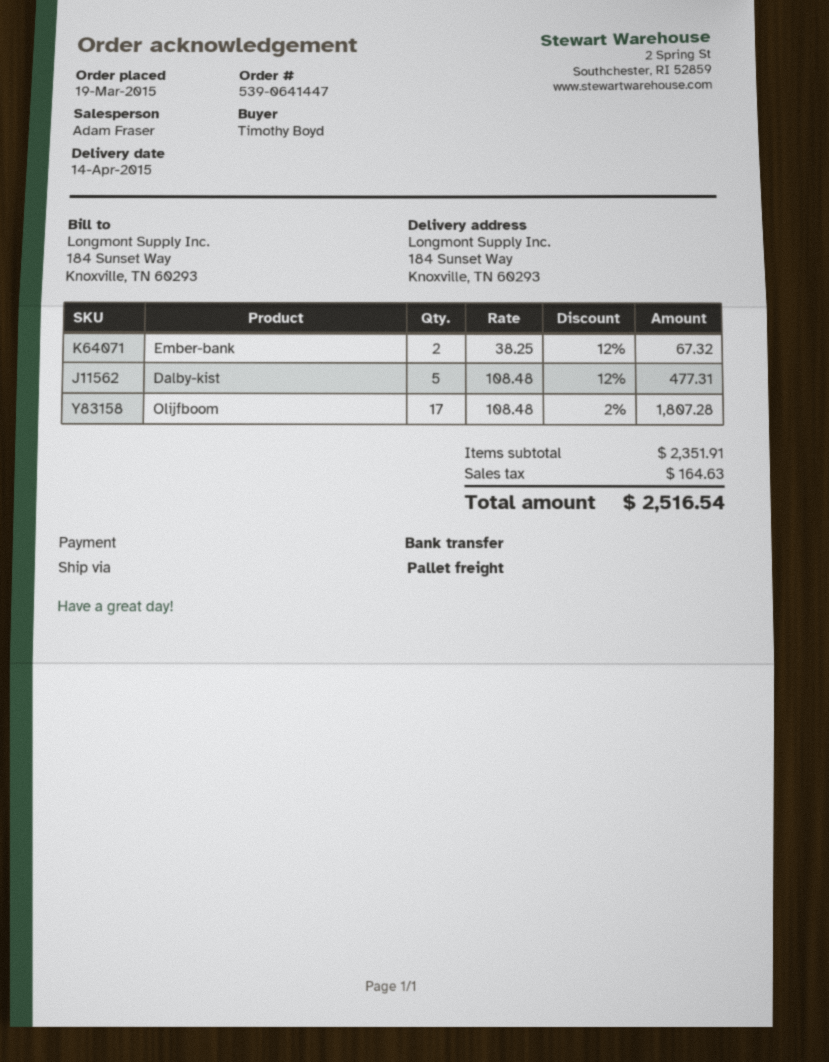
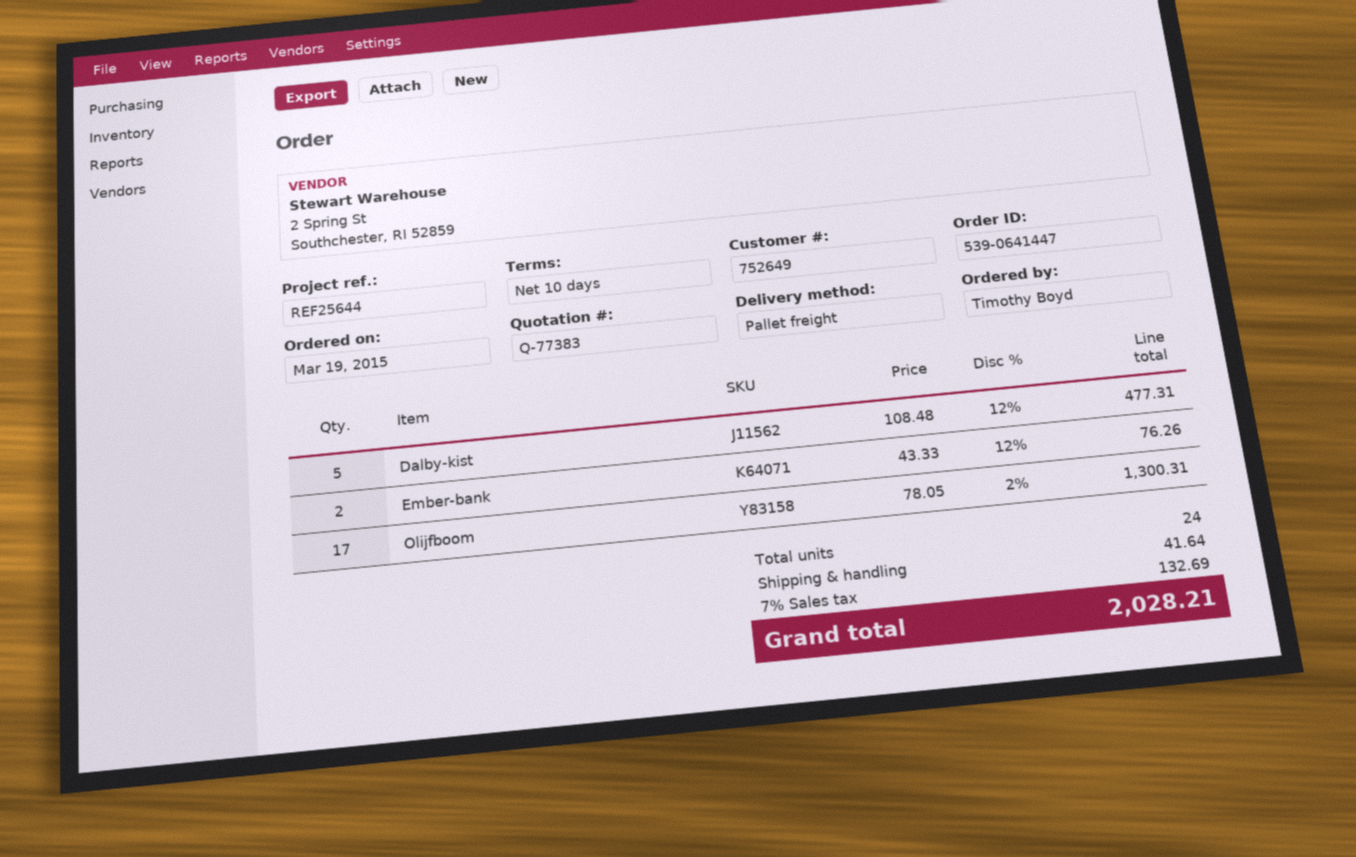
Ember-bank: 2 x 38.25 - 12% = 67.32 -> 2 x 43.33 - 12% = 76.26
Olijfboom: 17 x 108.48 - 2% = 1807.28 -> 17 x 78.05 - 2% = 1300.31
shipping: none -> 41.64
tax: 164.63 -> 132.69
total: 2516.54 -> 2028.21

